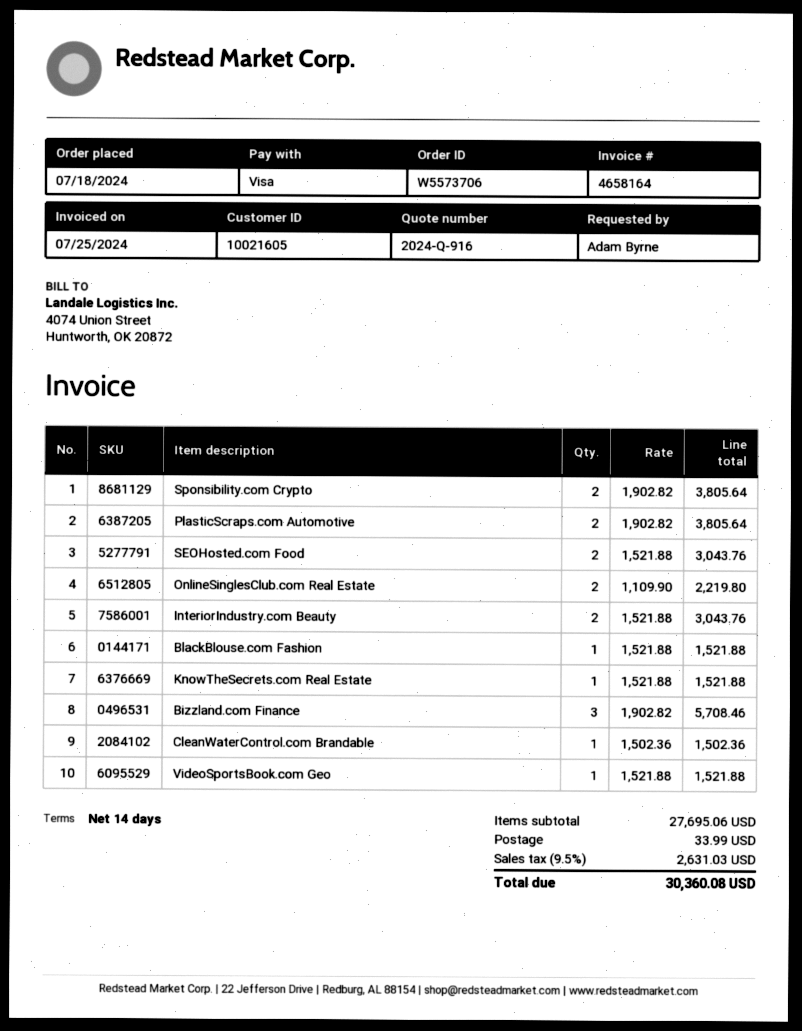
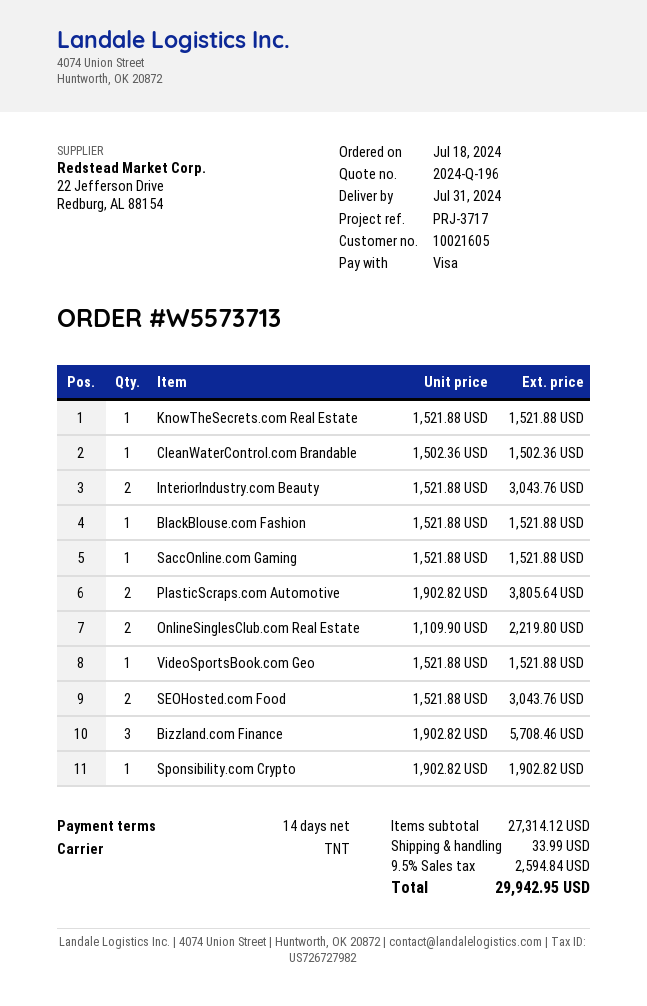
quote number: 2024-Q-916 -> 2024-Q-196
order number: W5573706 -> W5573713
Sponsibility.com Crypto: 2 x 1902.82 = 3805.64 -> 1 x 1902.82 = 1902.82
SaccOnline.com Gaming: none -> 1 x 1521.88 = 1521.88
subtotal: 27695.06 -> 27314.12
tax: 9.5% = 2631.03 -> 9.5% = 2594.84
total: 30360.08 -> 29942.95

